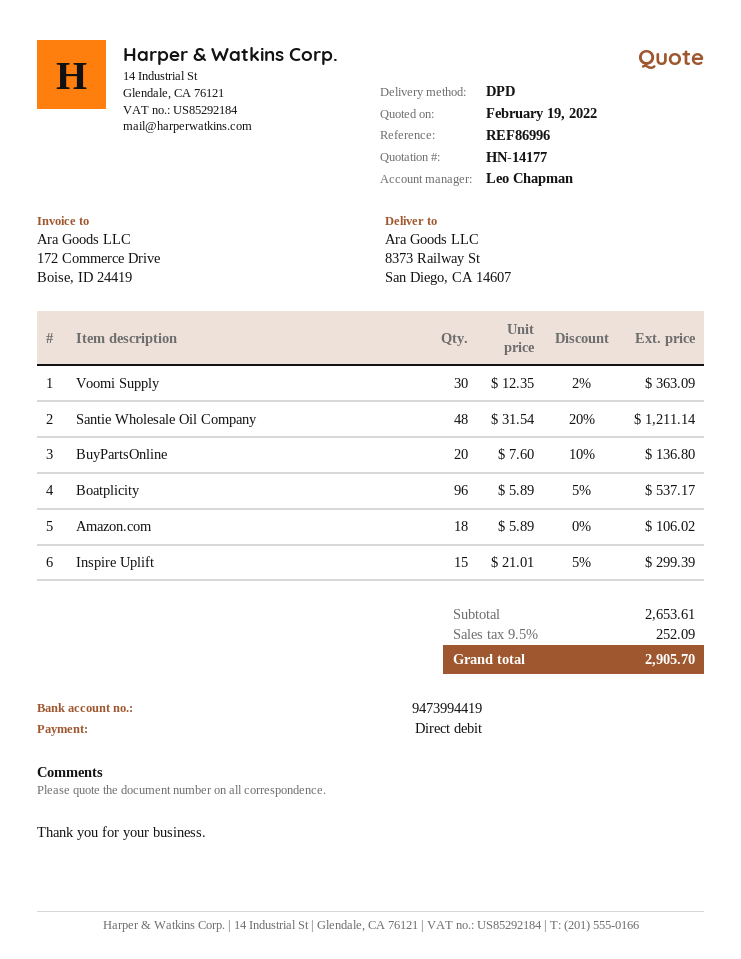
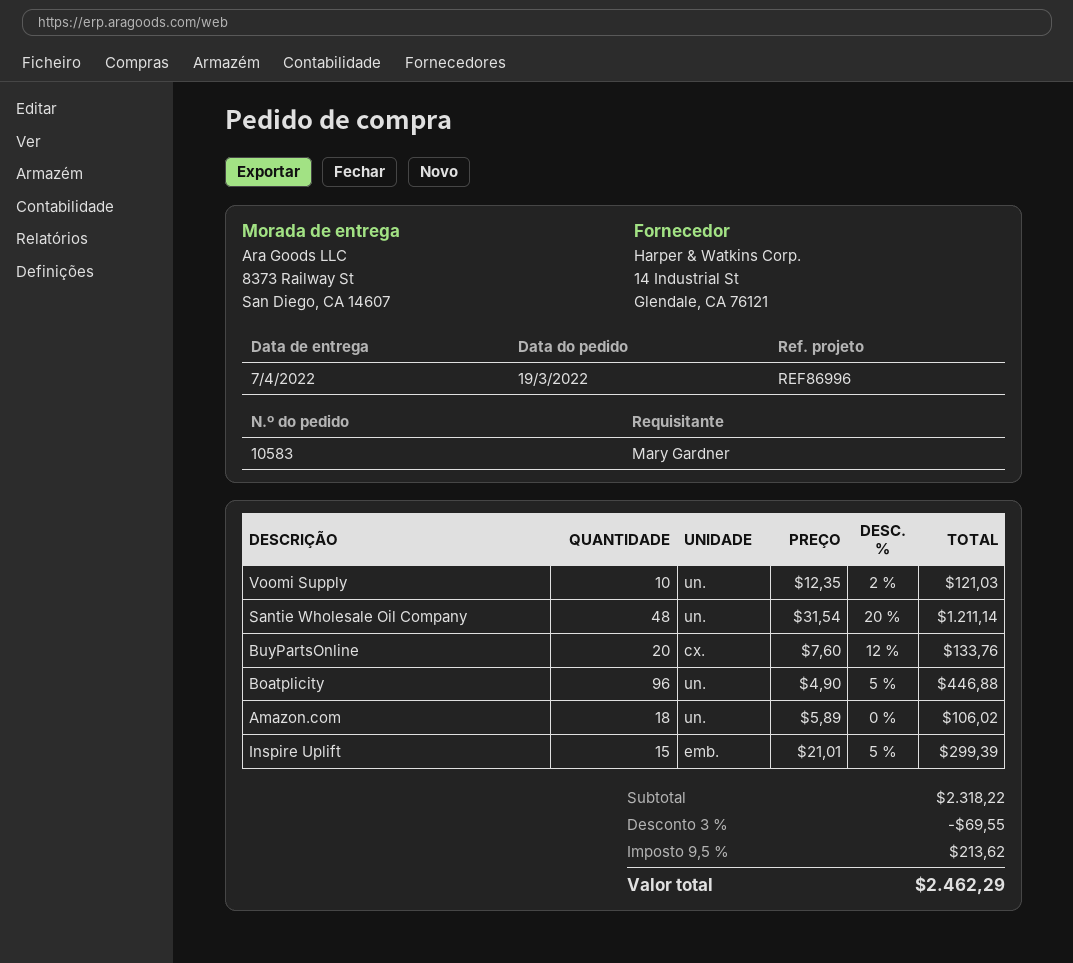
Voomi Supply: 30 x 12.35 - 2% = 363.09 -> 10 x 12.35 - 2% = 121.03
BuyPartsOnline: 20 x 7.60 - 10% = 136.80 -> 20 x 7.60 - 12% = 133.76
Boatplicity: 96 x 5.89 - 5% = 537.17 -> 96 x 4.90 - 5% = 446.88
subtotal: 2653.61 -> 2318.22
discount: none -> 3% = 69.55
tax: 9.5% = 252.09 -> 9.5% = 213.62
total: 2905.70 -> 2462.29

